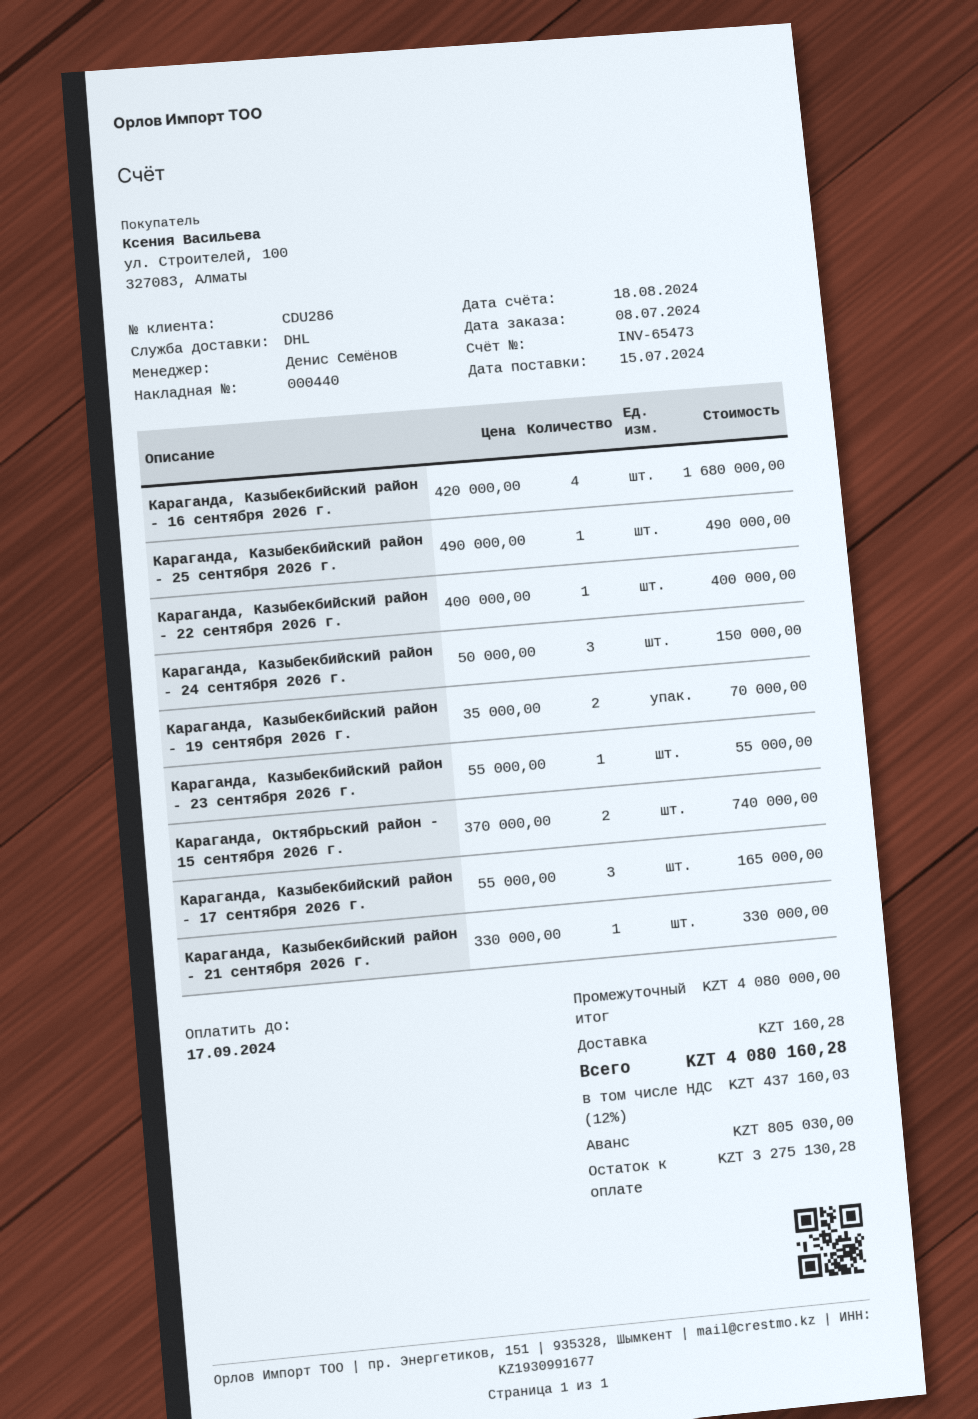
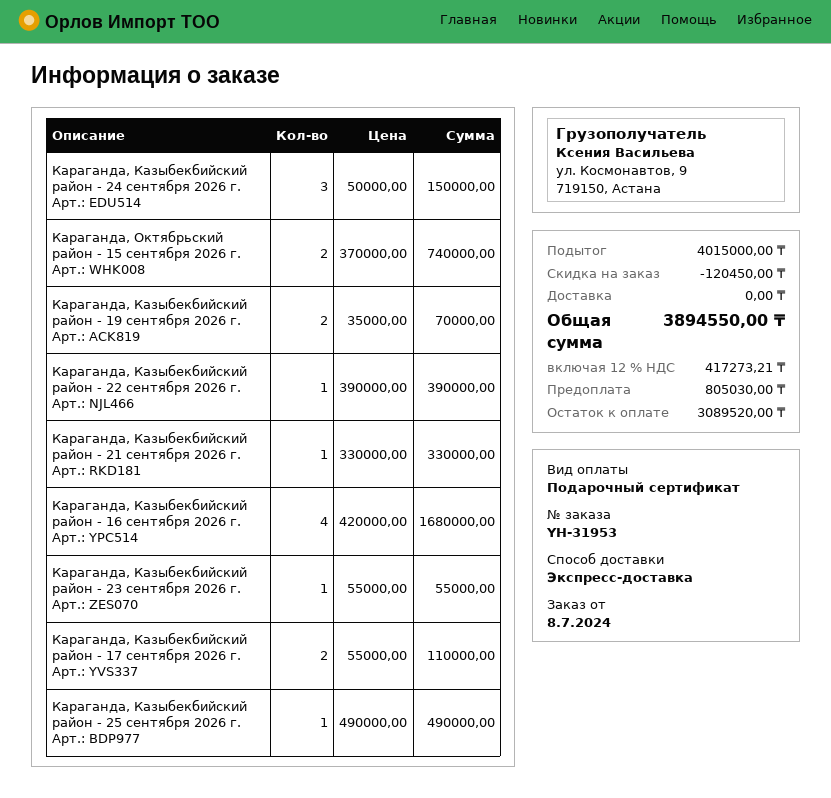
shipping method: DHL -> express
Караганда, Казыбекбийский район - 22 сентября 2026 г.: 1 x 400000.00 = 400000.00 -> 1 x 390000.00 = 390000.00
Караганда, Казыбекбийский район - 17 сентября 2026 г.: 3 x 55000.00 = 165000.00 -> 2 x 55000.00 = 110000.00
subtotal: 4080000.00 -> 4015000.00
discount: none -> 120450.00
shipping: 160.28 -> 0.00
tax: 12% = 437160.03 -> 12% = 417273.21
total: 4080160.28 -> 3894550.00
balance: 3275130.28 -> 3089520.00

